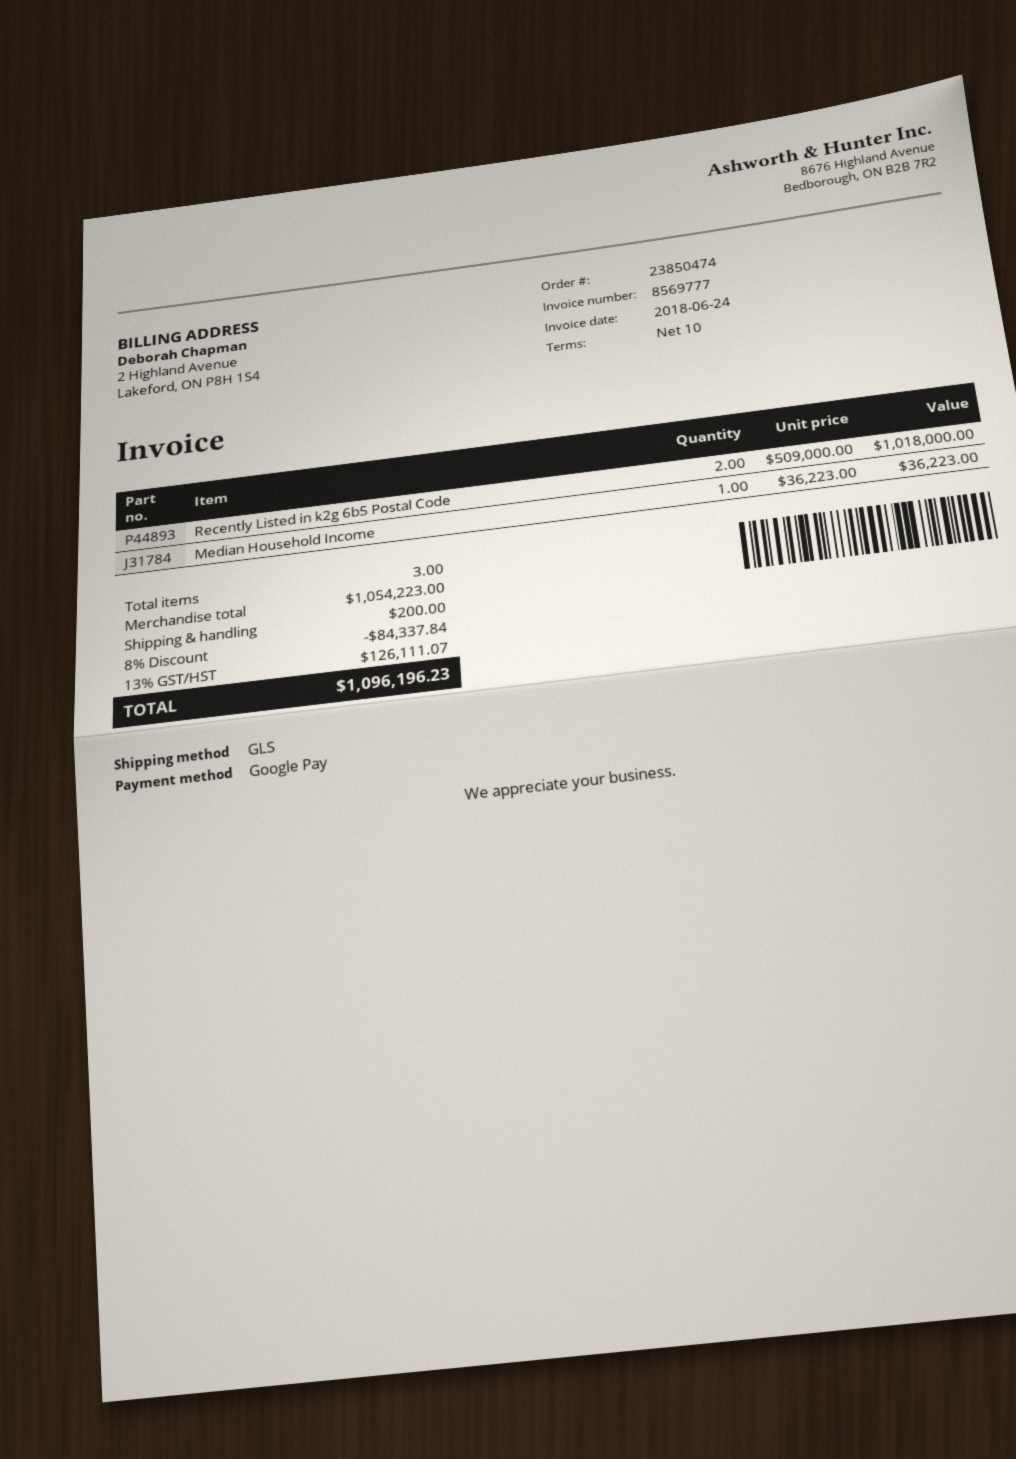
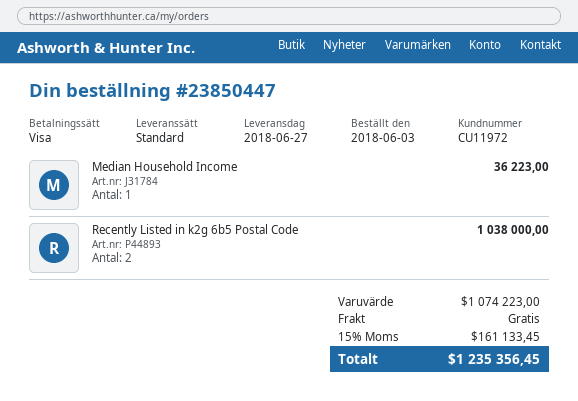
order number: 23850474 -> 23850447
payment method: Google Pay -> Visa
shipping method: GLS -> standard
Recently Listed in k2g 6b5 Postal Code: 2 for 1018000.00 -> 2 for 1038000.00
subtotal: 1054223.00 -> 1074223.00
discount: 8% = 84337.84 -> none
shipping: 200.00 -> 0.00
tax: 13% = 126111.07 -> 15% = 161133.45
total: 1096196.23 -> 1235356.45

